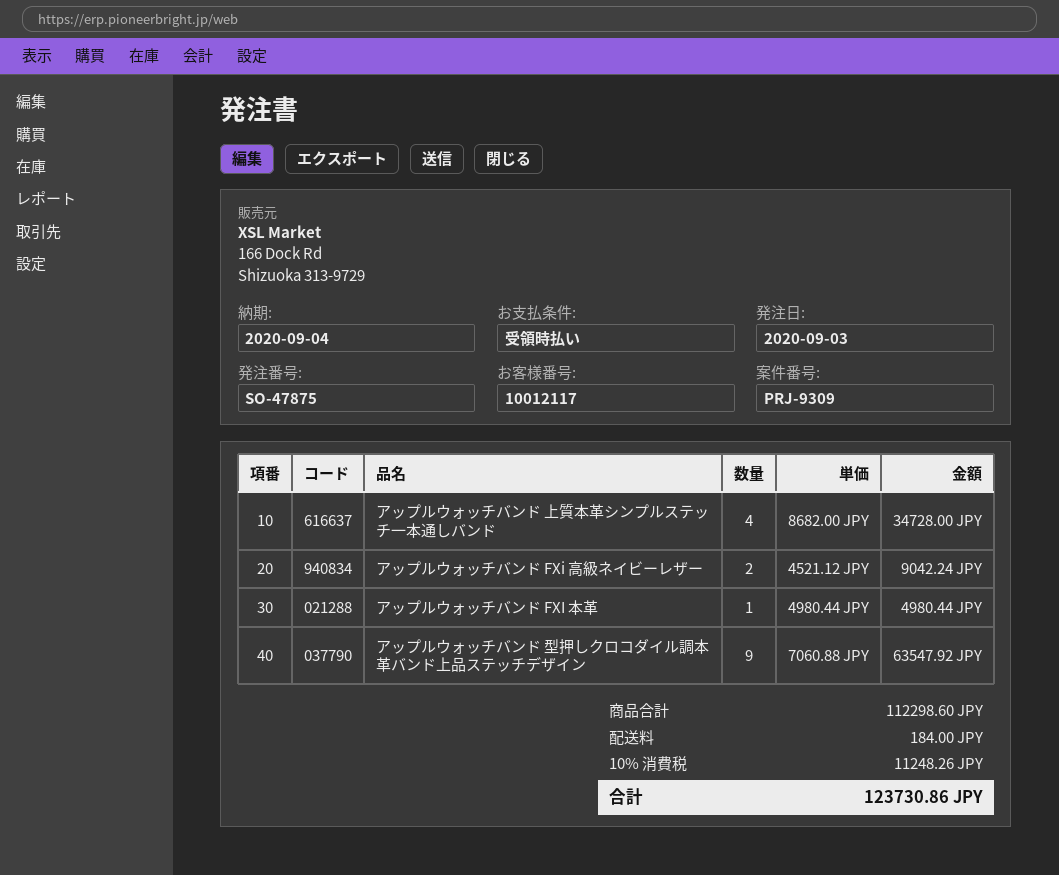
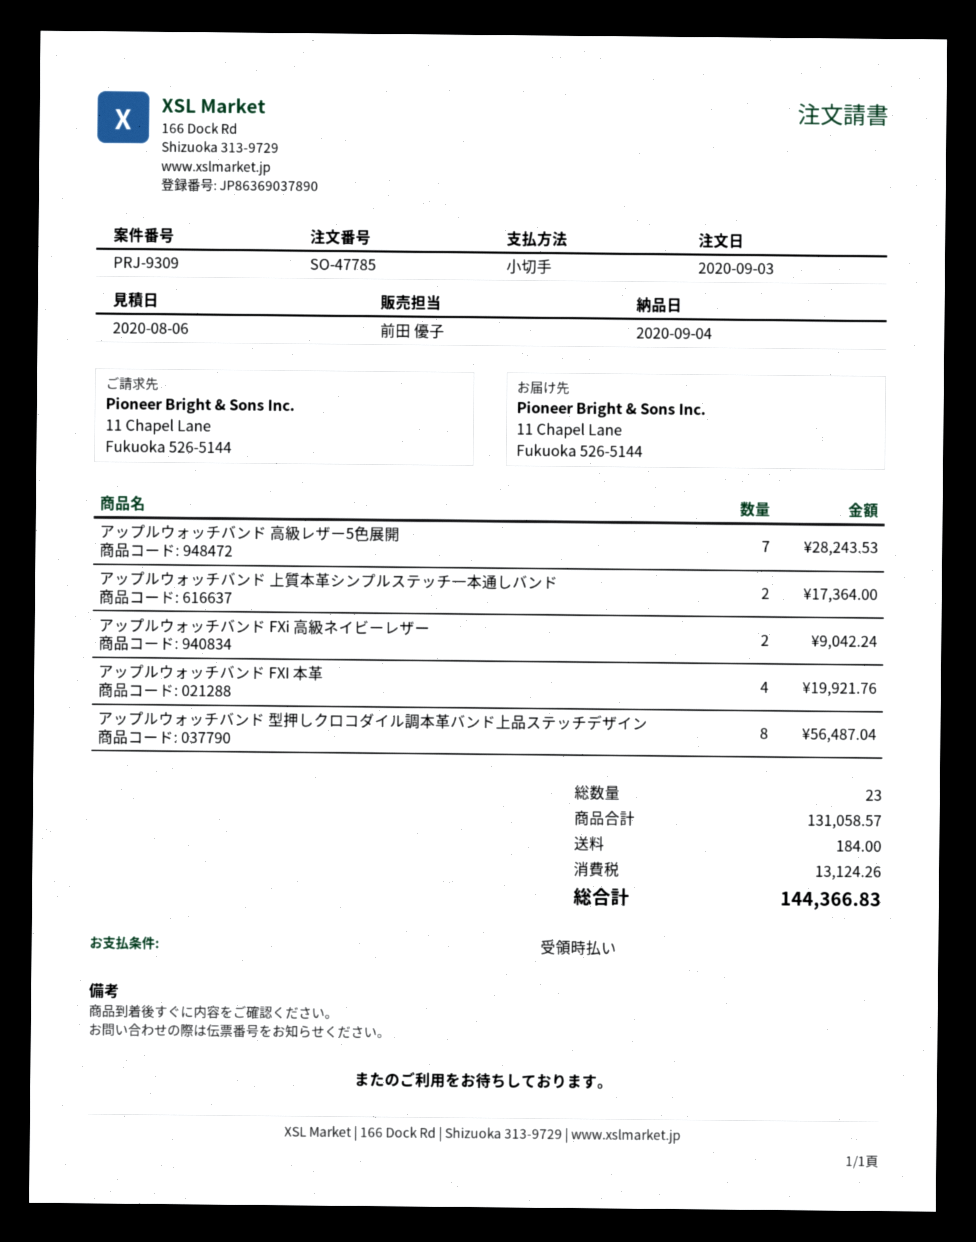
order number: SO-47875 -> SO-47785
アップルウォッチバンド 上質本革シンプルステッチ一本通しバンド: 4 for 34728.00 -> 2 for 17364.00
アップルウォッチバンド FXI 本革: 1 for 4980.44 -> 4 for 19921.76
アップルウォッチバンド 型押しクロコダイル調本革バンド上品ステッチデザイン: 9 for 63547.92 -> 8 for 56487.04
アップルウォッチバンド 高級レザー5色展開: none -> 7 for 28243.53
subtotal: 112298.60 -> 131058.57
tax: 11248.26 -> 13124.26
total: 123730.86 -> 144366.83

